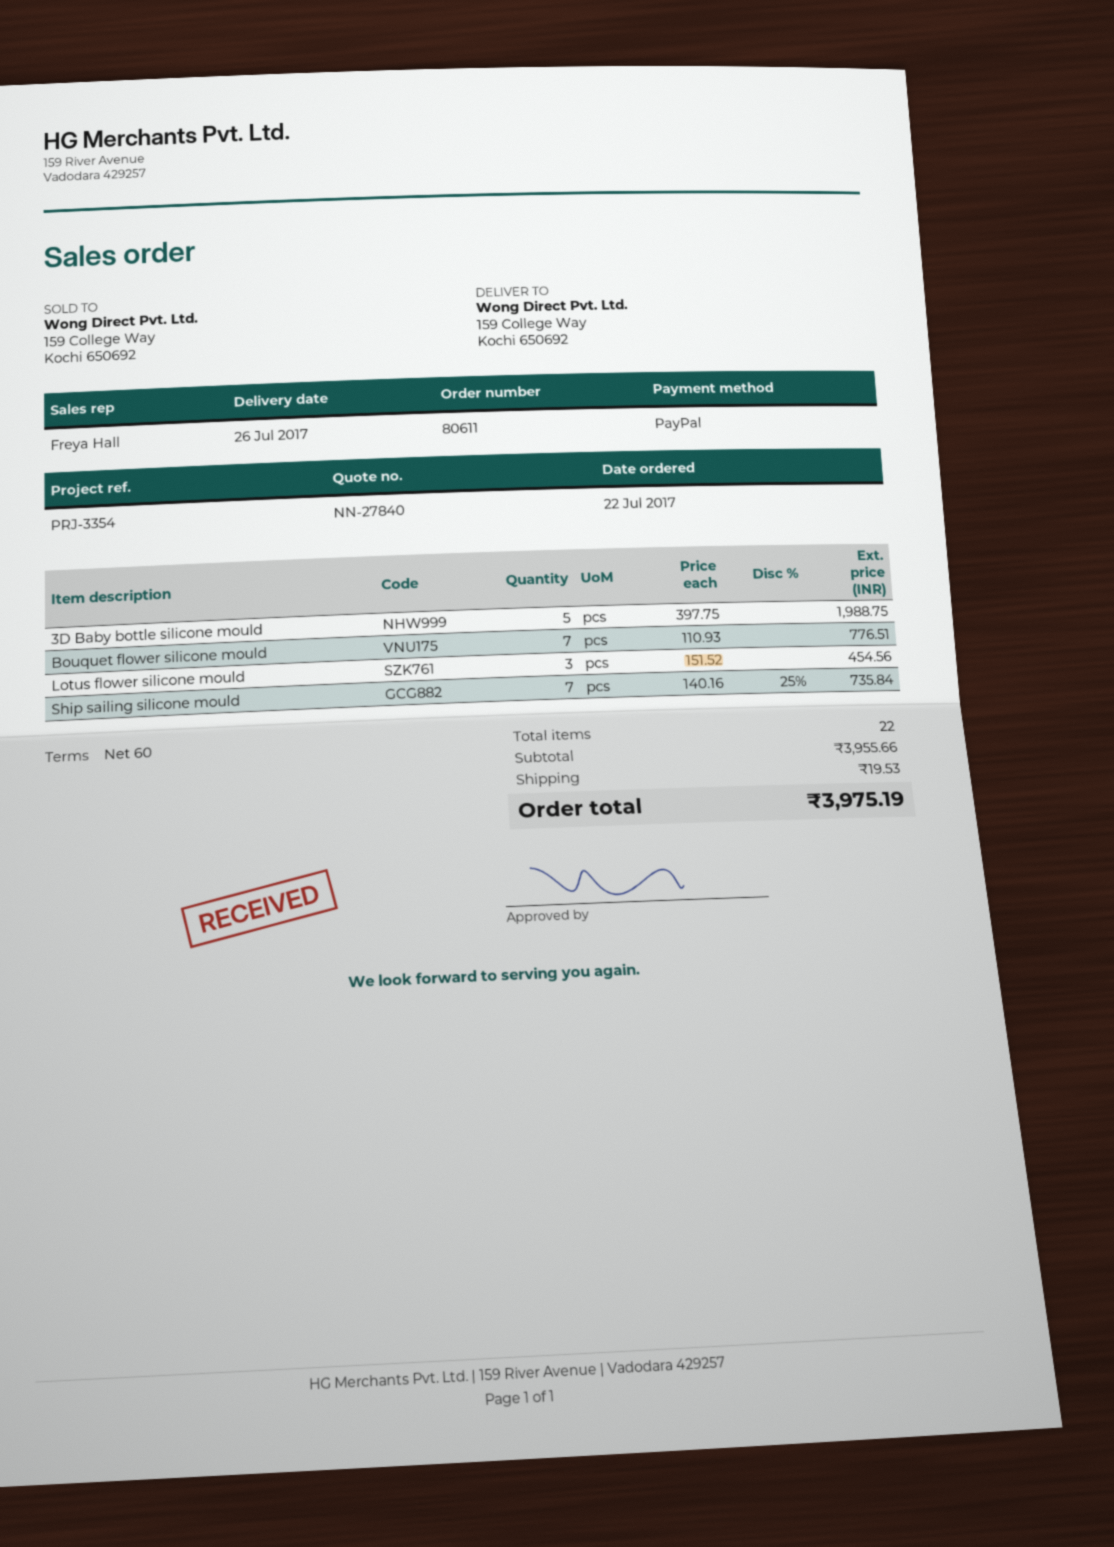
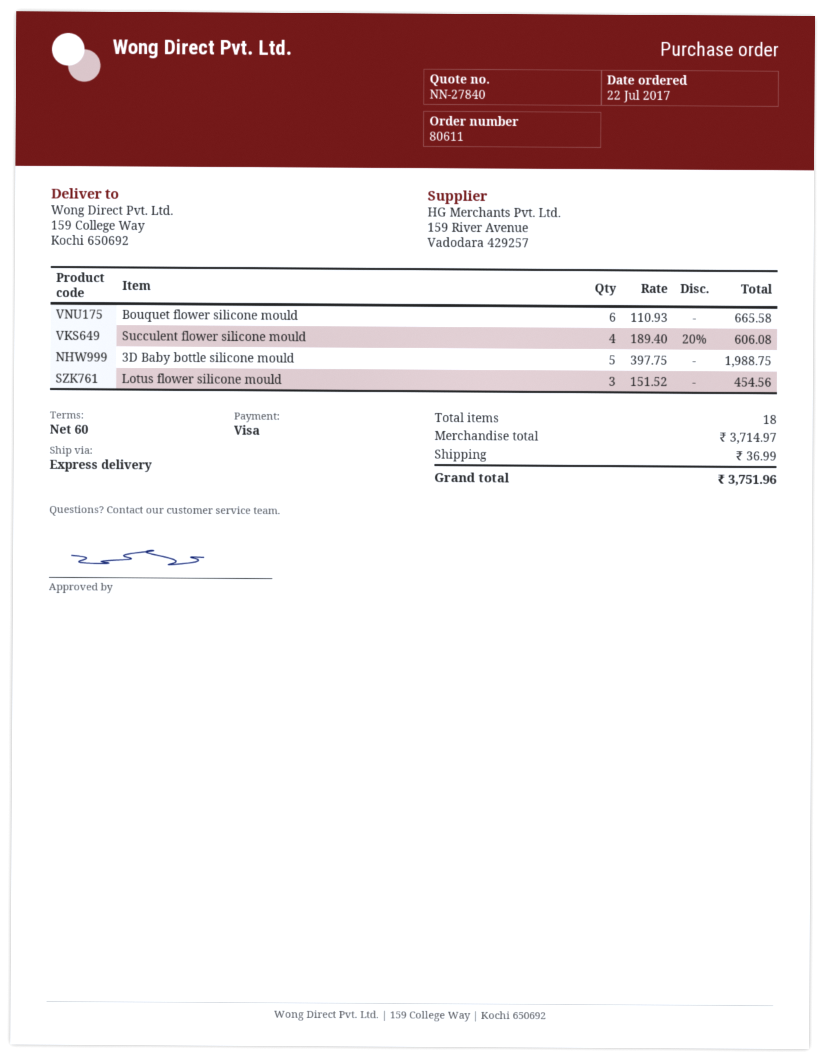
payment method: PayPal -> Visa
Bouquet flower silicone mould: 7 x 110.93 = 776.51 -> 6 x 110.93 = 665.58
Ship sailing silicone mould: 7 x 140.16 - 25% = 735.84 -> none
Succulent flower silicone mould: none -> 4 x 189.40 - 20% = 606.08
total quantity: 22 -> 18
subtotal: 3955.66 -> 3714.97
shipping: 19.53 -> 36.99
total: 3975.19 -> 3751.96

